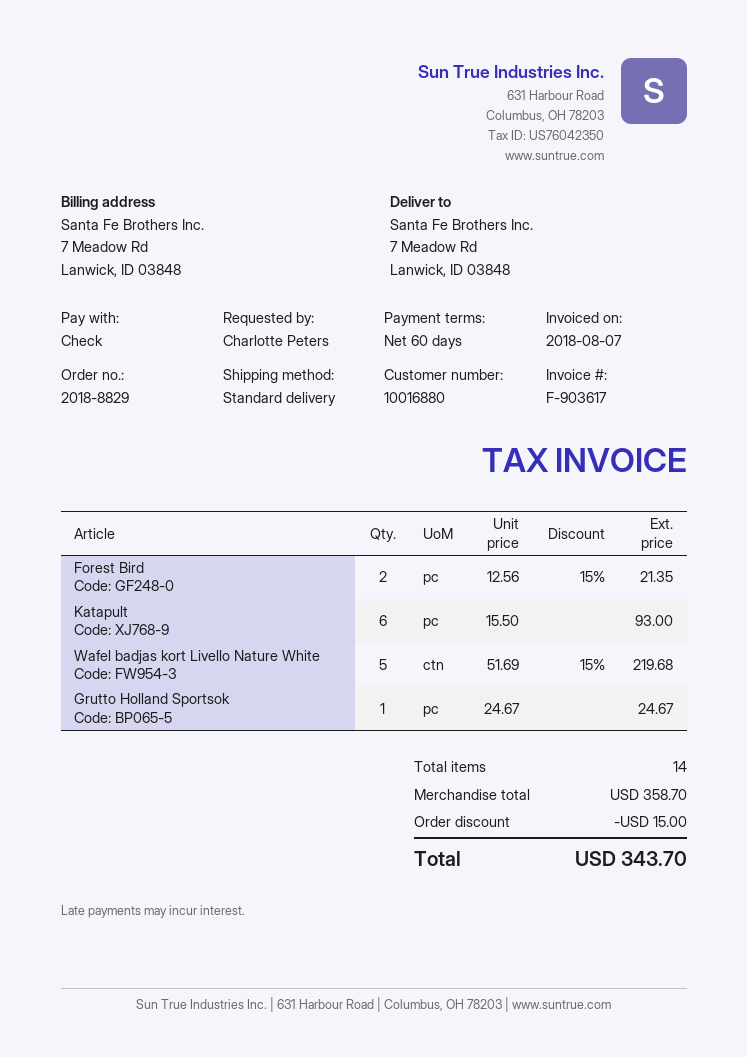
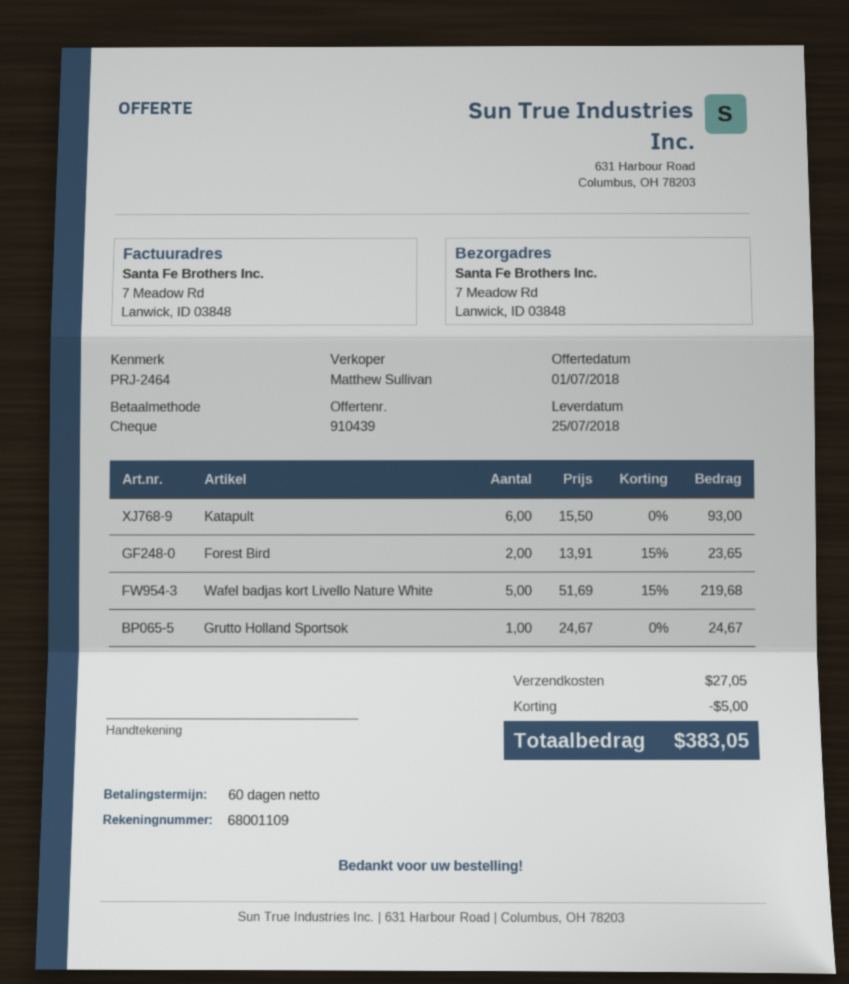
Forest Bird: 2 x 12.56 - 15% = 21.35 -> 2 x 13.91 - 15% = 23.65
discount: 15.00 -> 5.00
shipping: none -> 27.05
total: 343.70 -> 383.05

